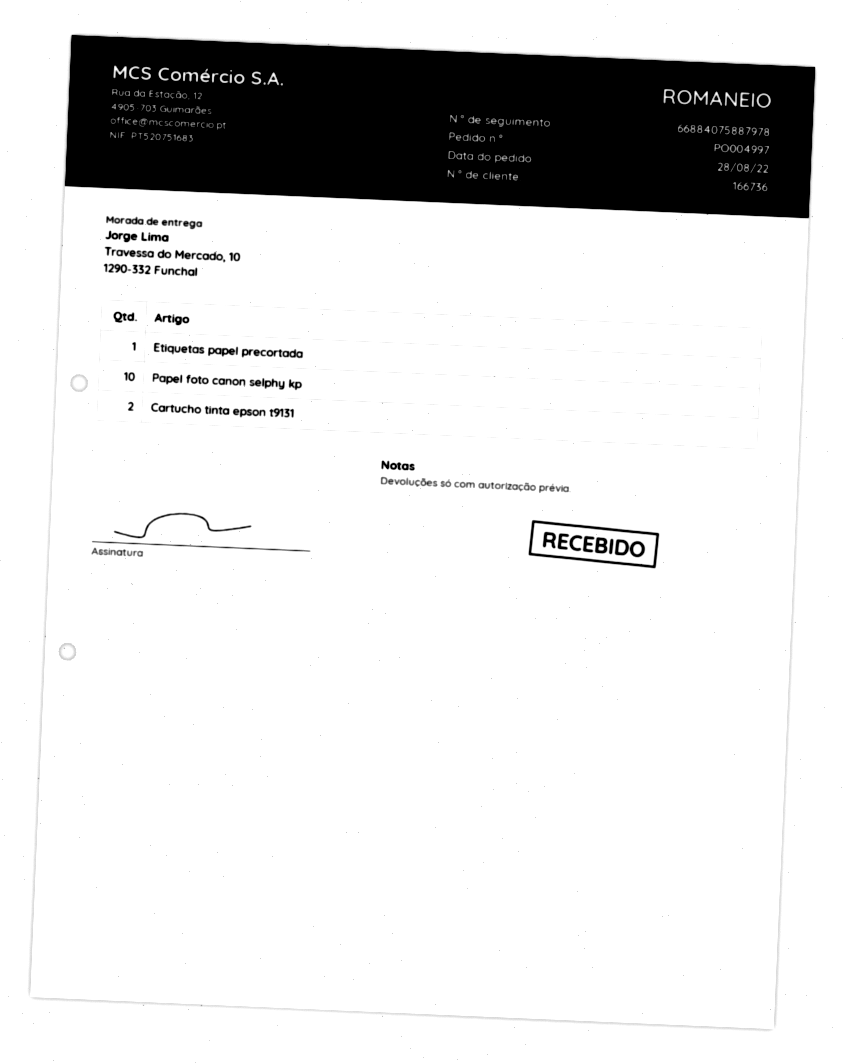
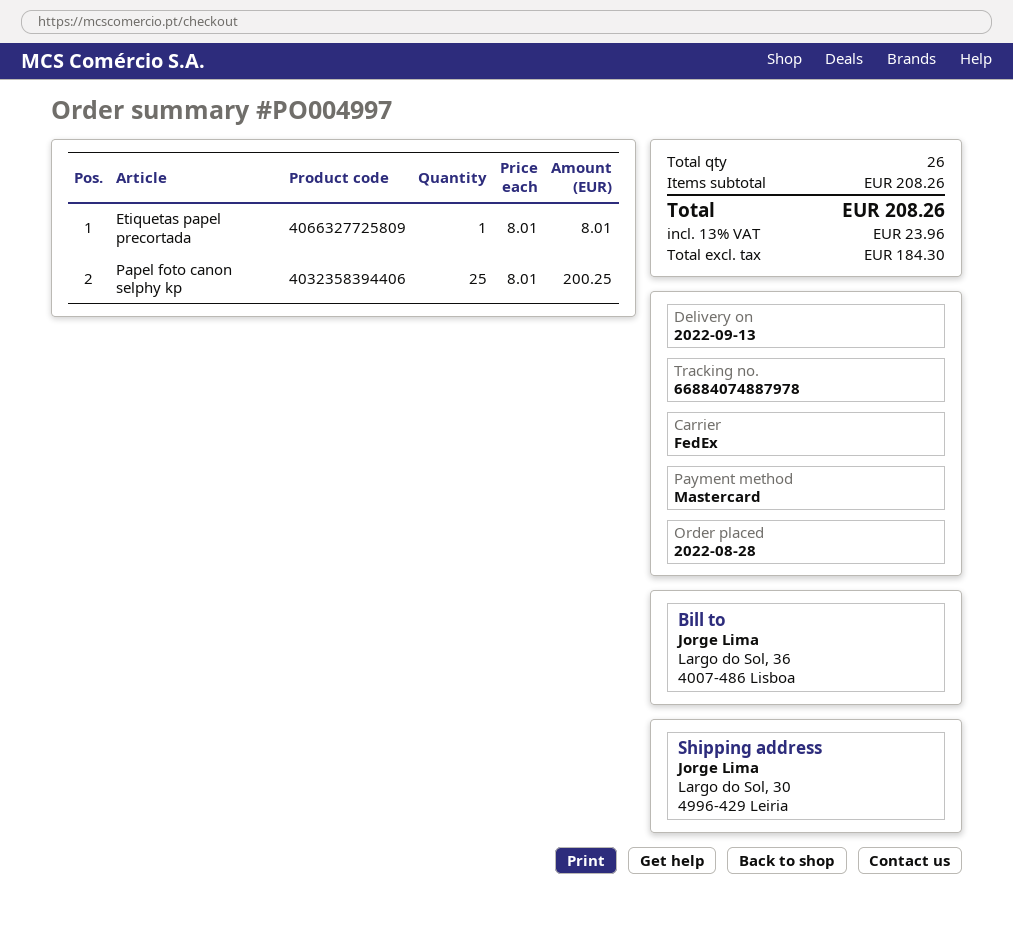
tracking number: 66884075887978 -> 66884074887978
ship to: Travessa do Mercado, 10, 1290-332 Funchal -> Largo do Sol, 30, 4996-429 Leiria
Papel foto canon selphy kp: 10 -> 25
Cartucho tinta epson t9131: 2 -> none

